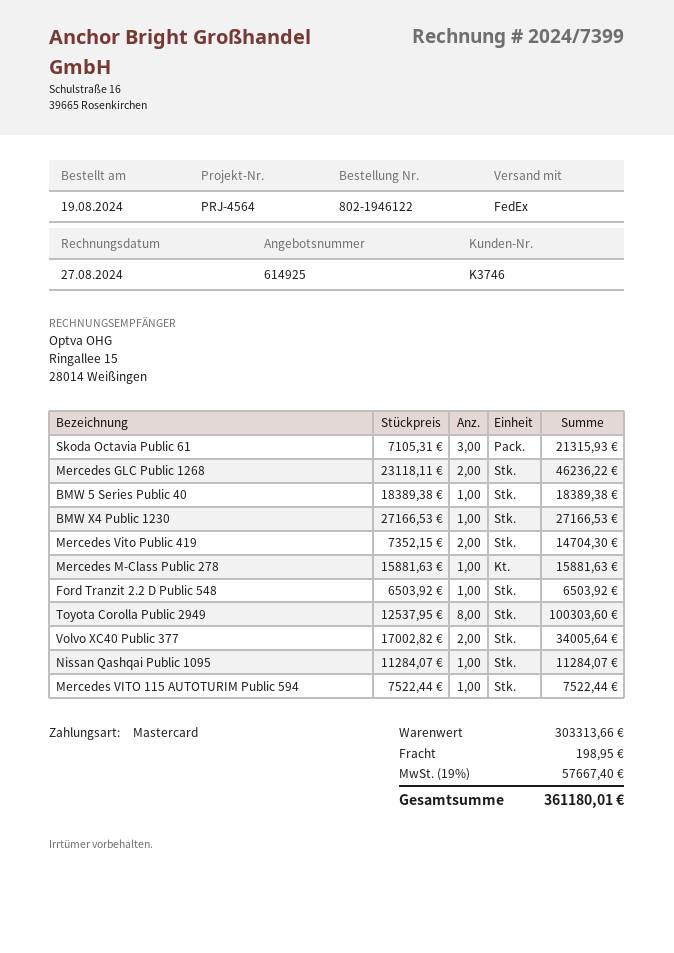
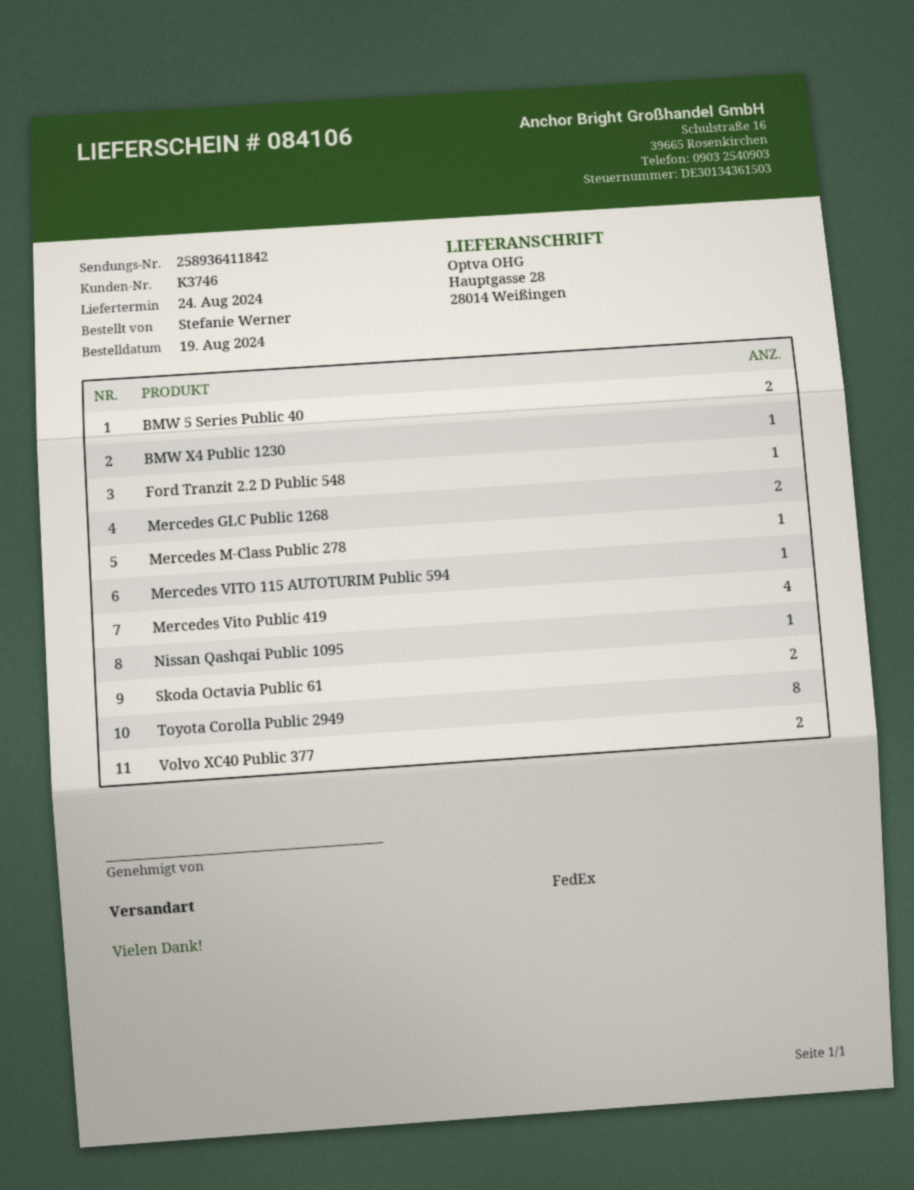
Skoda Octavia Public 61: 3 -> 2
BMW 5 Series Public 40: 1 -> 2
Mercedes Vito Public 419: 2 -> 4

